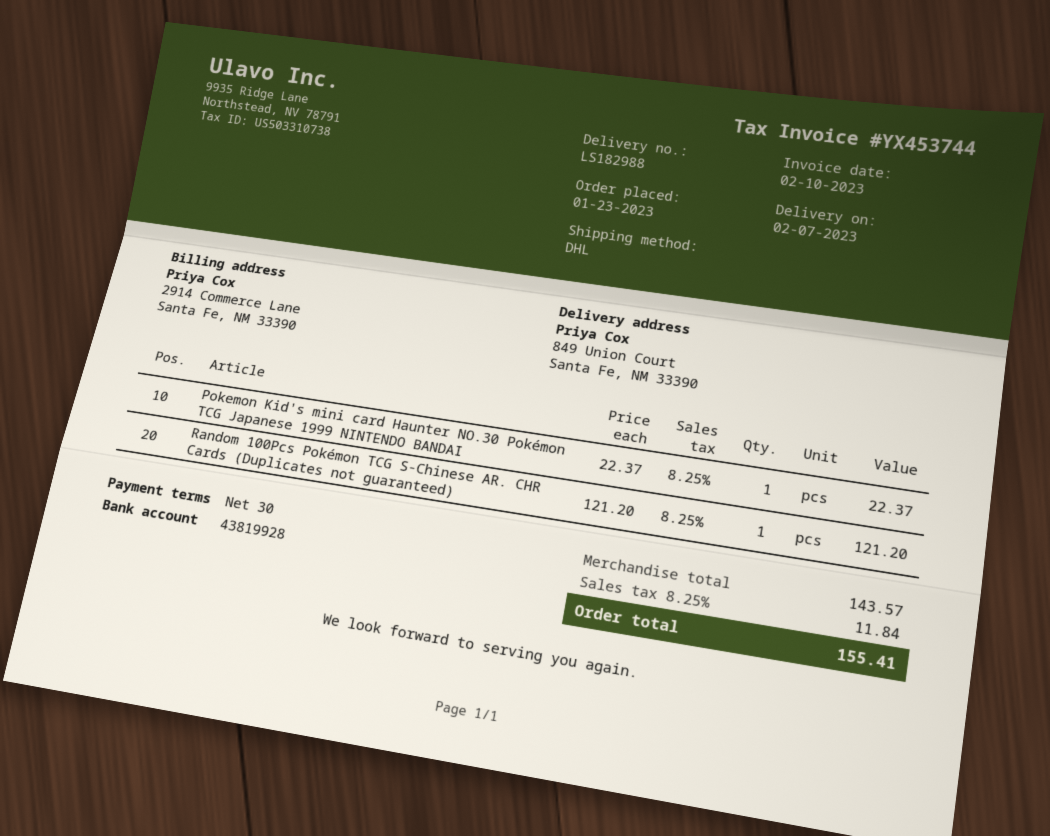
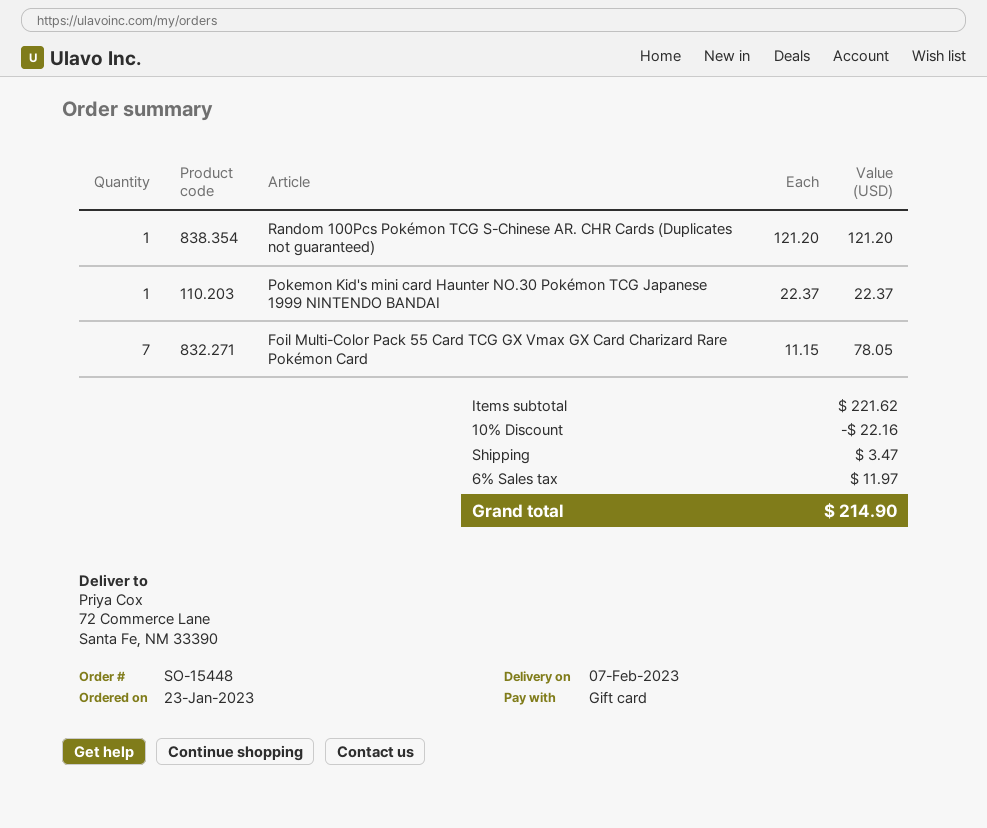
ship to: 849 Union Court, Santa Fe, NM 33390 -> 72 Commerce Lane, Santa Fe, NM 33390
Foil Multi-Color Pack 55 Card TCG GX Vmax GX Card Charizard Rare Pokémon Card: none -> 7 x 11.15 = 78.05
subtotal: 143.57 -> 221.62
discount: none -> 10% = 22.16
shipping: none -> 3.47
tax: 8.25% = 11.84 -> 6% = 11.97
total: 155.41 -> 214.90

